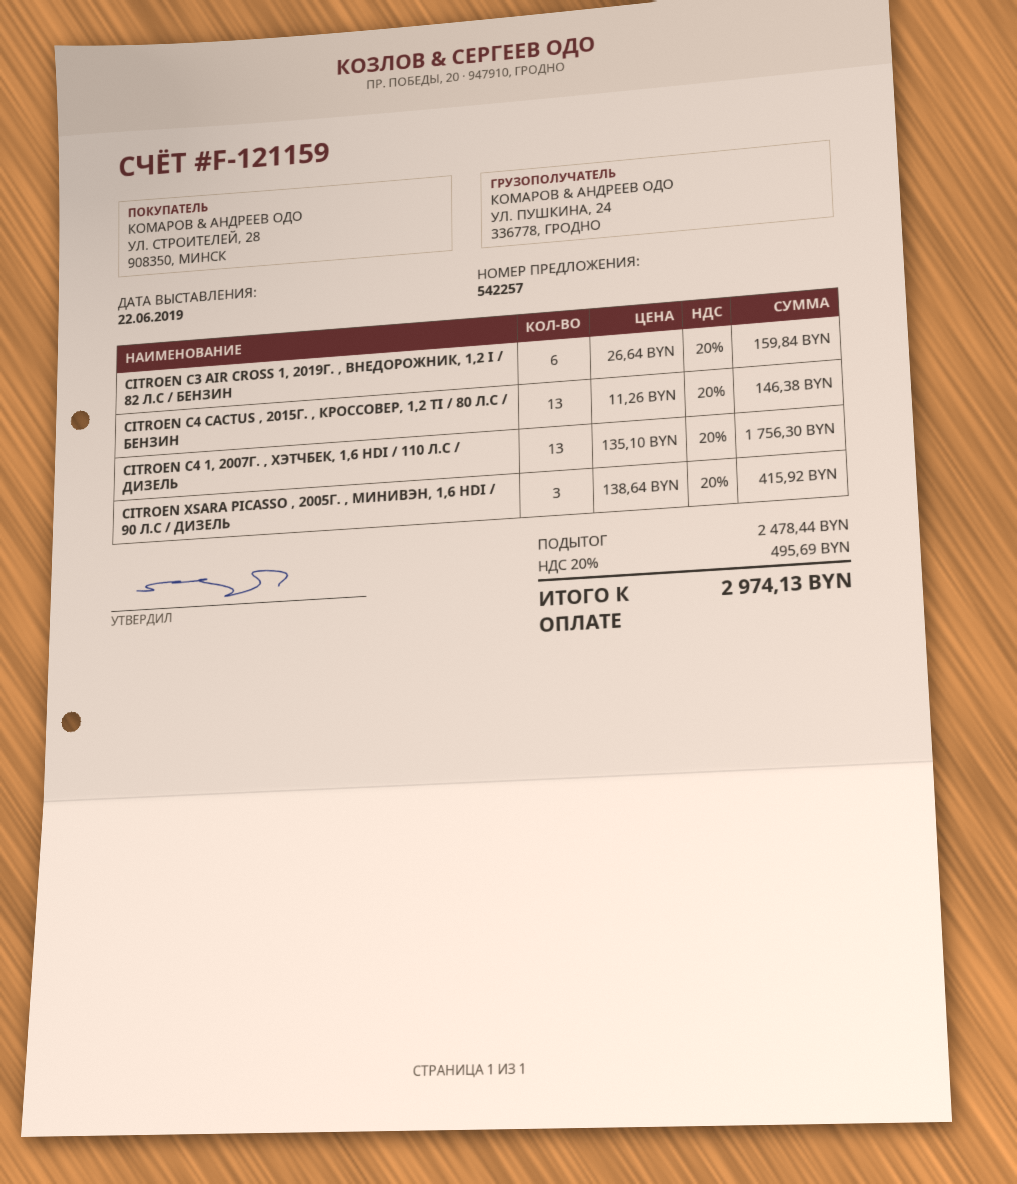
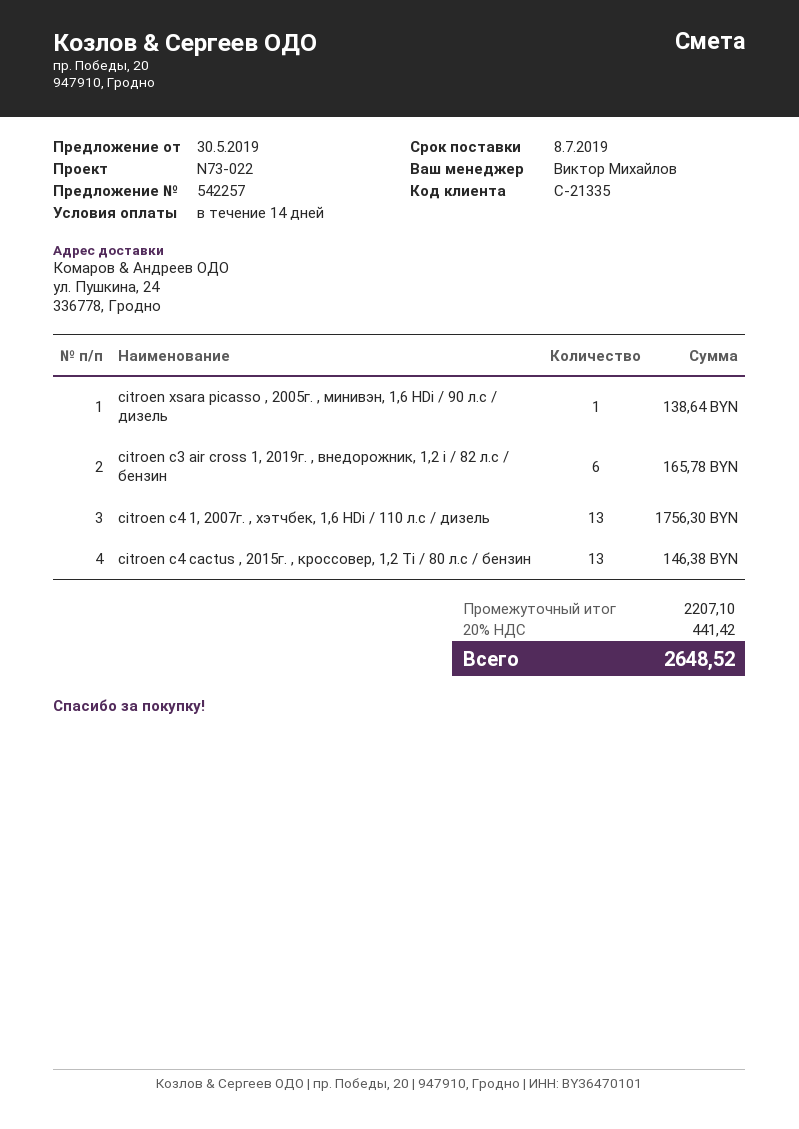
CITROEN C3 AIR CROSS 1, 2019Г. , ВНЕДОРОЖНИК, 1,2 I / 82 Л.С / БЕНЗИН: 6 for 159.84 -> 6 for 165.78
CITROEN XSARA PICASSO , 2005Г. , МИНИВЭН, 1,6 HDI / 90 Л.С / ДИЗЕЛЬ: 3 for 415.92 -> 1 for 138.64
subtotal: 2478.44 -> 2207.10
tax: 20% = 495.69 -> 20% = 441.42
total: 2974.13 -> 2648.52

